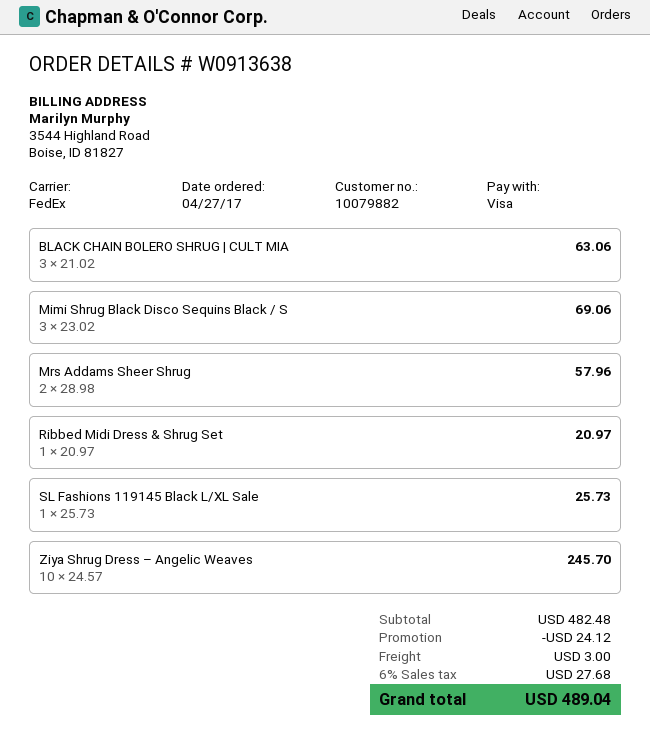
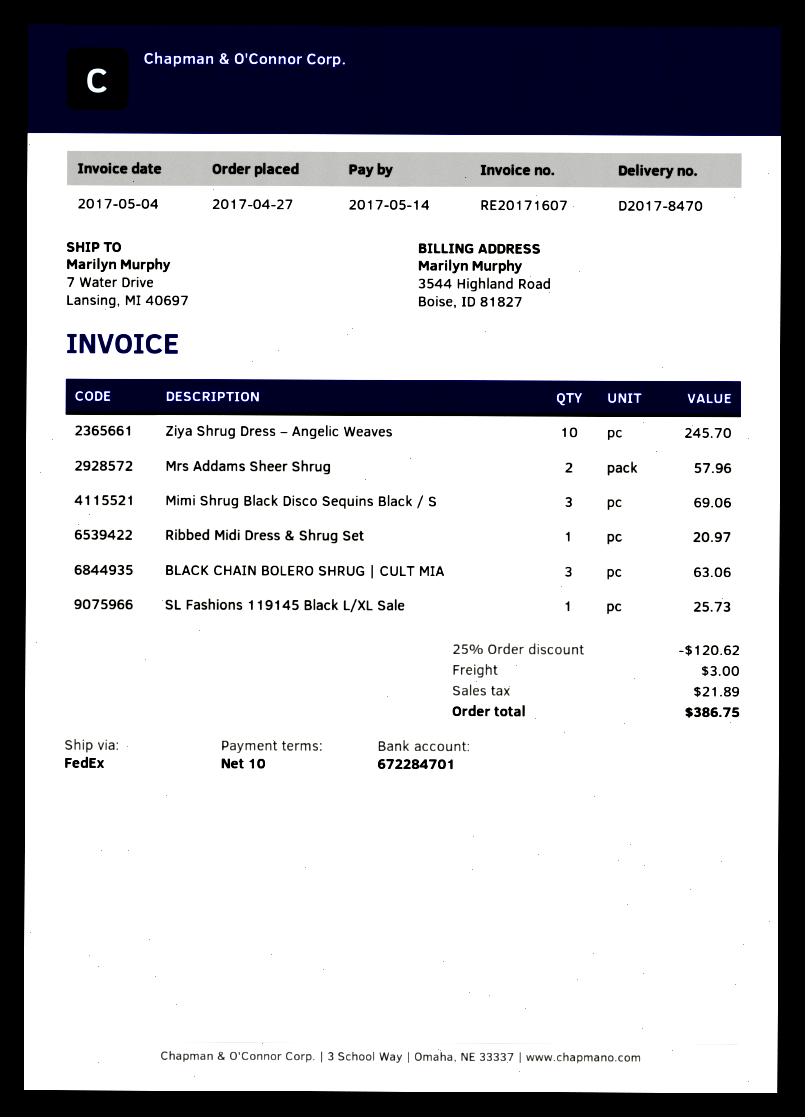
discount: 24.12 -> 120.62
tax: 27.68 -> 21.89
total: 489.04 -> 386.75

